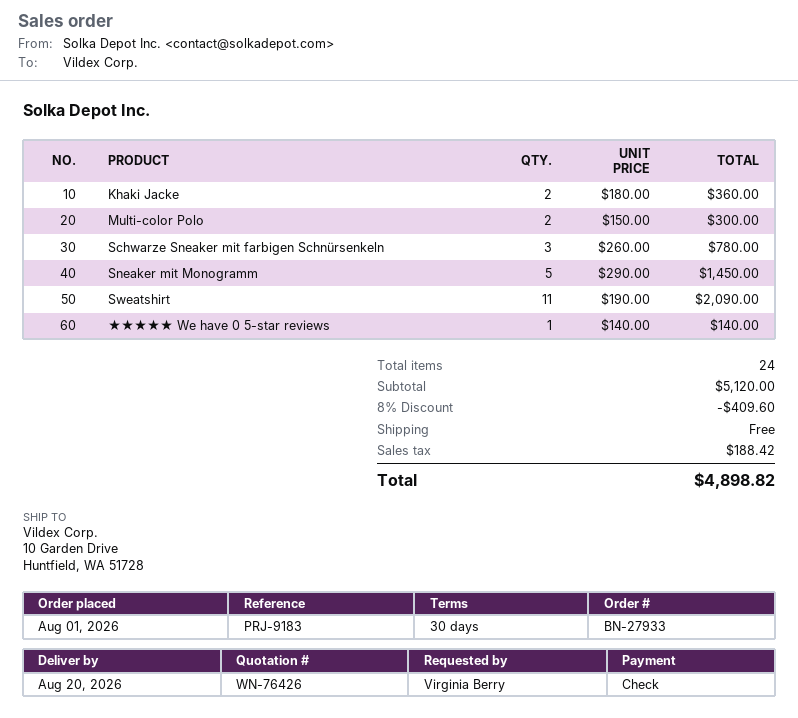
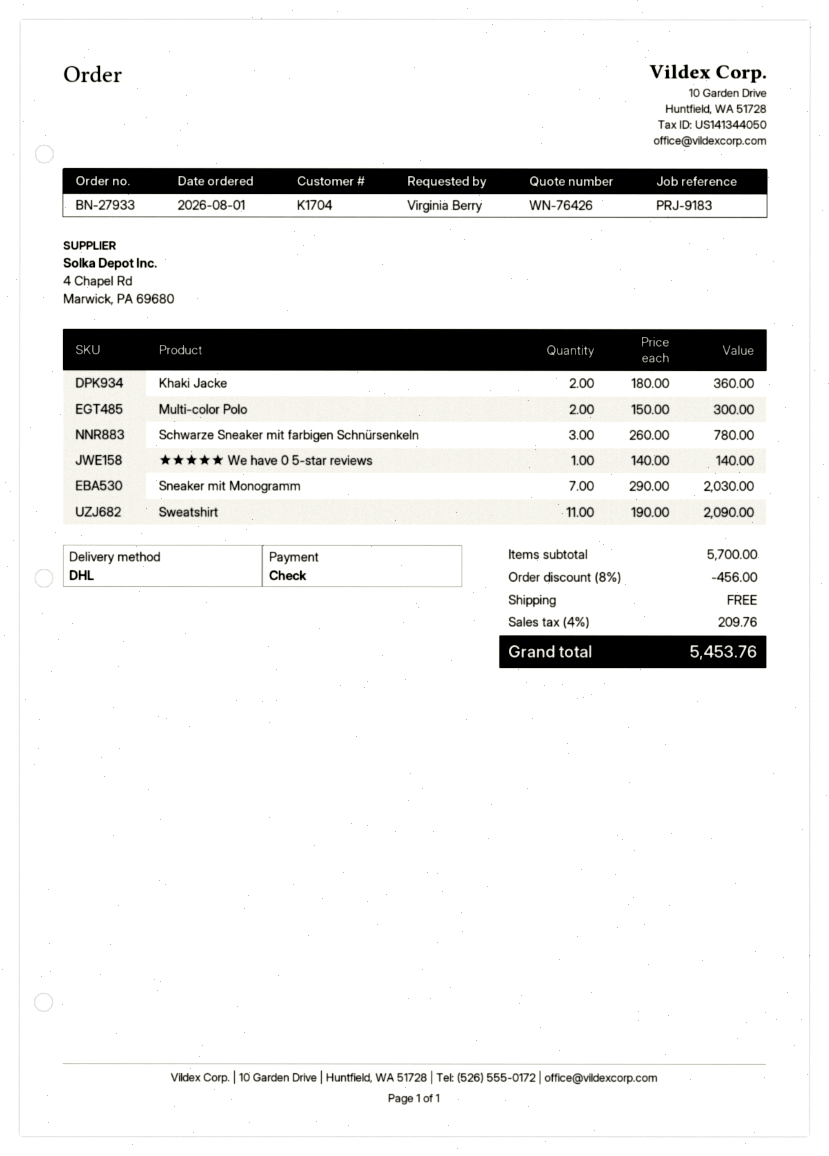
Sneaker mit Monogramm: 5 x 290.00 = 1450.00 -> 7 x 290.00 = 2030.00
subtotal: 5120.00 -> 5700.00
discount: 8% = 409.60 -> 8% = 456.00
tax: 188.42 -> 209.76
total: 4898.82 -> 5453.76

